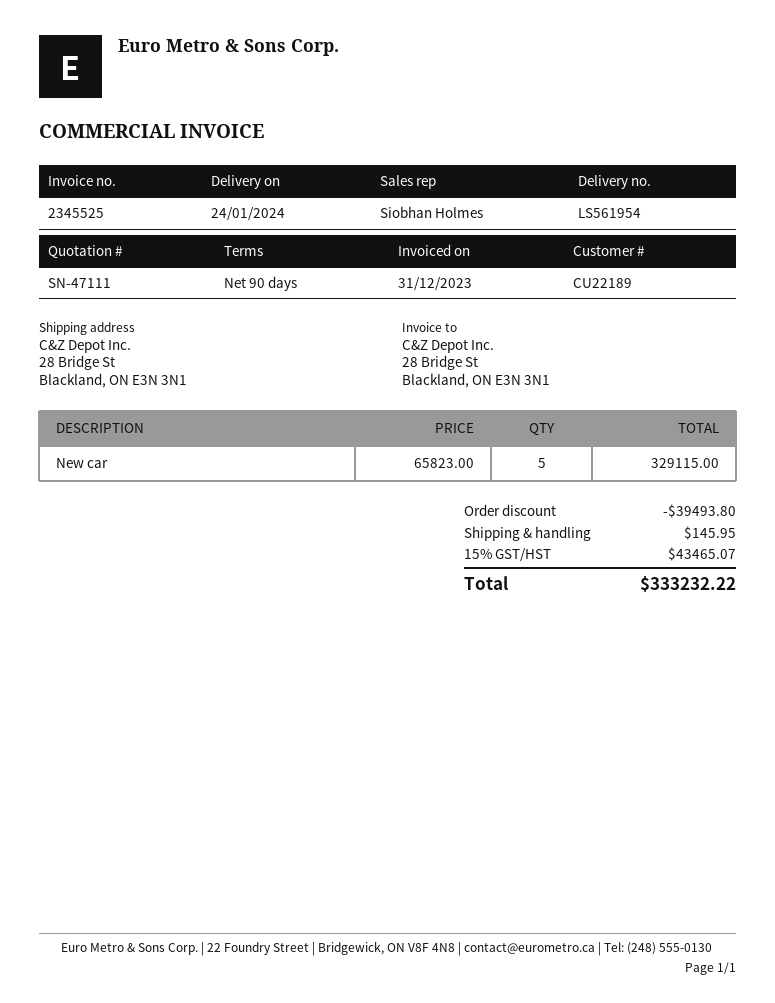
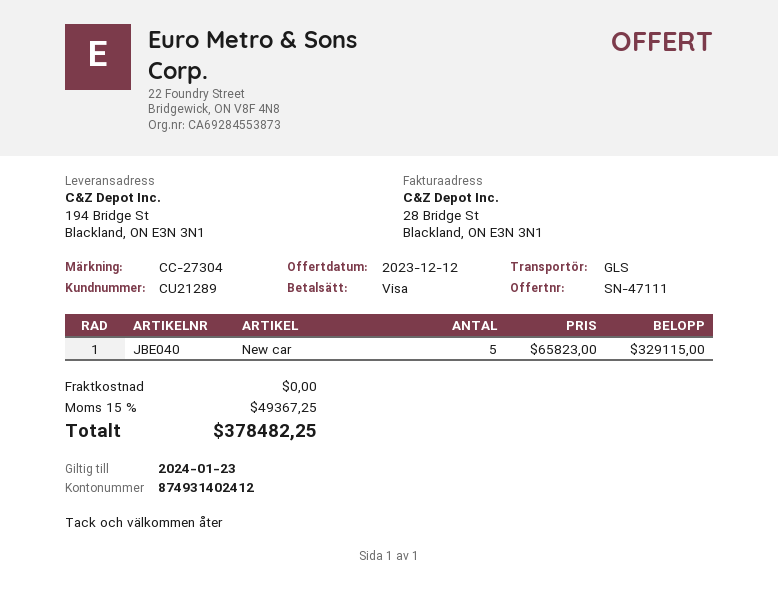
customer number: CU22189 -> CU21289
ship to: 28 Bridge St, Blackland, ON E3N 3N1 -> 194 Bridge St, Blackland, ON E3N 3N1
discount: 39493.80 -> none
shipping: 145.95 -> 0.00
tax: 15% = 43465.07 -> 15% = 49367.25
total: 333232.22 -> 378482.25

